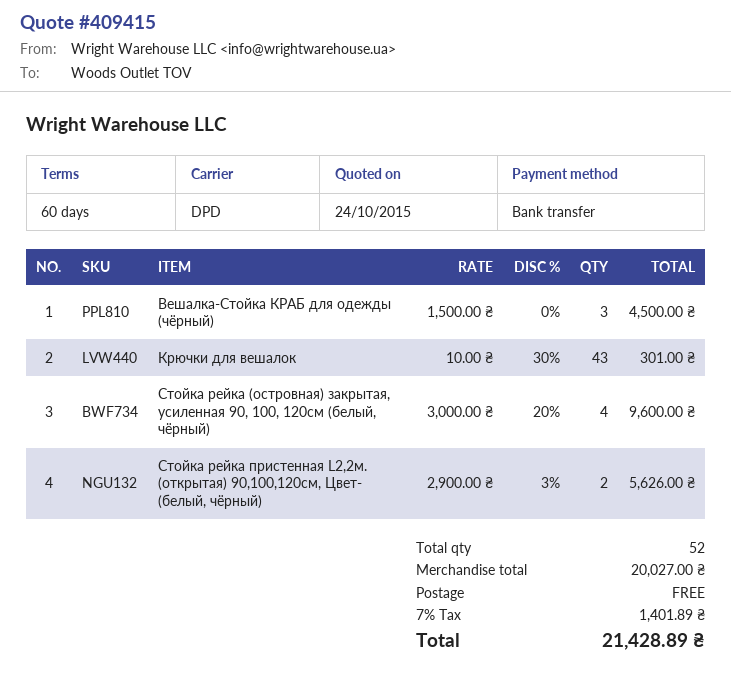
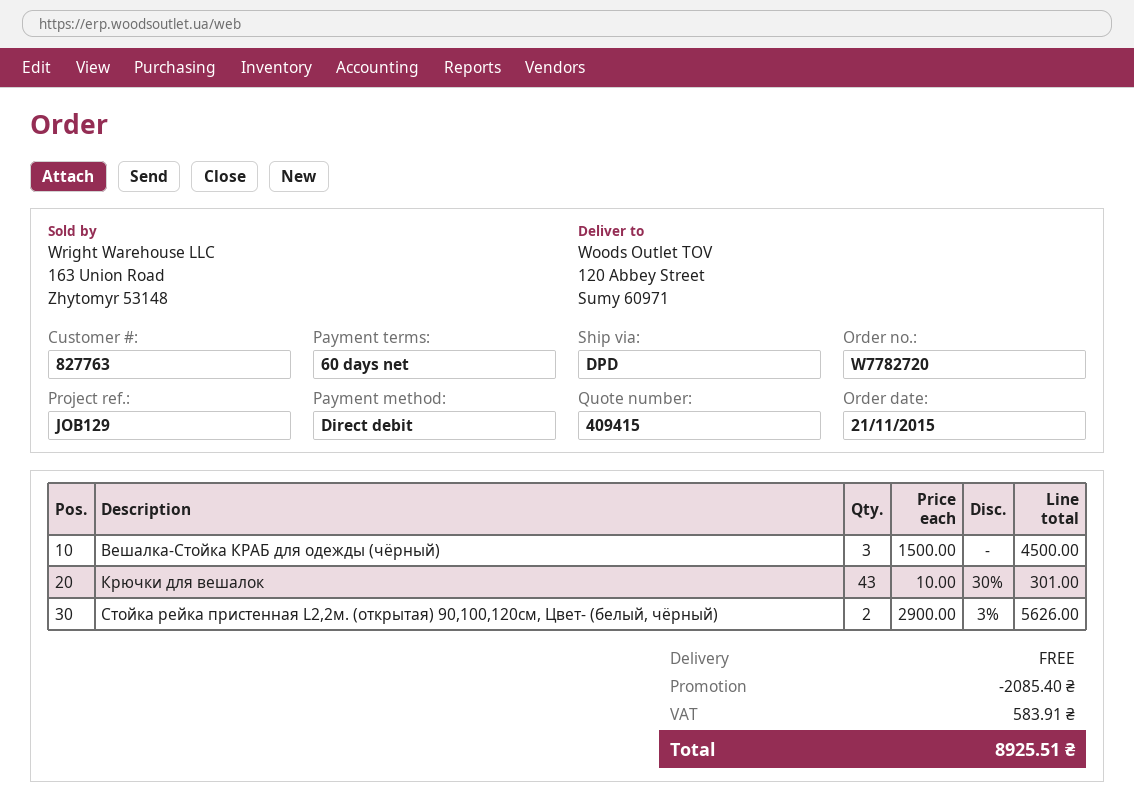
payment method: bank transfer -> direct debit
Стойка рейка (островная) закрытая, усиленная 90, 100, 120см (белый, чёрный): 4 x 3000.00 - 20% = 9600.00 -> none
discount: none -> 2085.40
tax: 1401.89 -> 583.91
total: 21428.89 -> 8925.51

